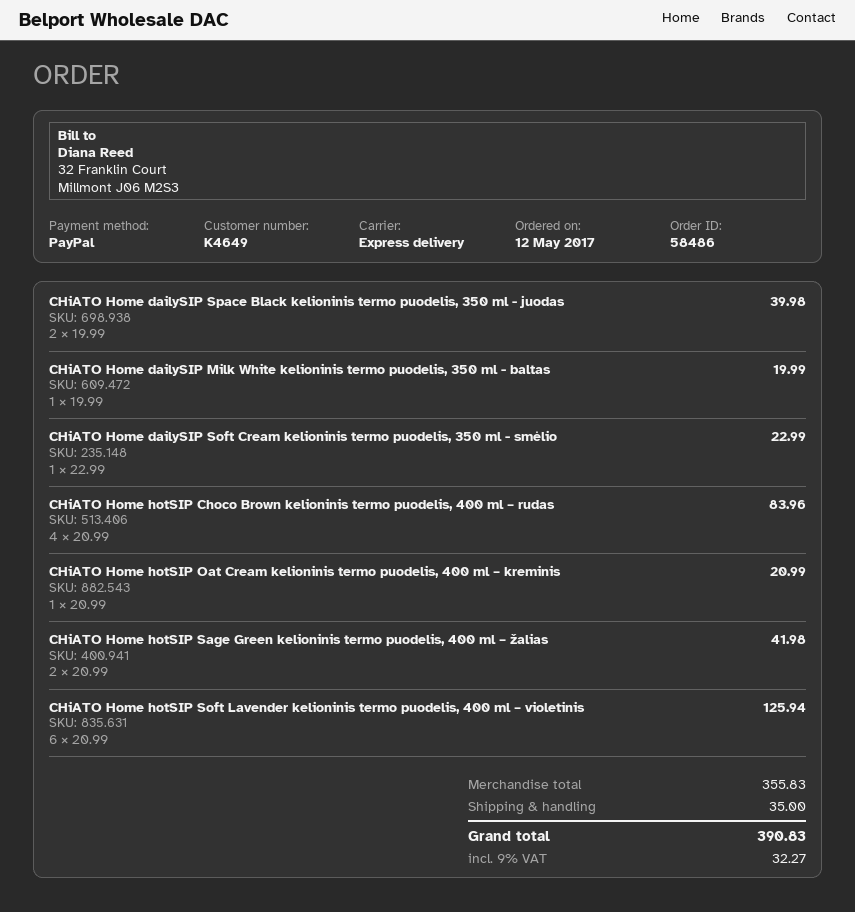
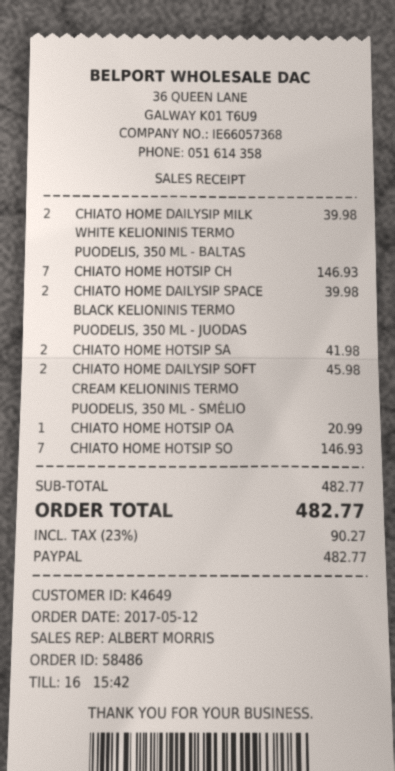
CHiATO Home dailySIP Milk White kelioninis termo puodelis, 350 ml - baltas: 1 for 19.99 -> 2 for 39.98
CHiATO Home dailySIP Soft Cream kelioninis termo puodelis, 350 ml - smėlio: 1 for 22.99 -> 2 for 45.98
CHiATO Home hotSIP Choco Brown kelioninis termo puodelis, 400 ml – rudas: 4 for 83.96 -> 7 for 146.93
CHiATO Home hotSIP Soft Lavender kelioninis termo puodelis, 400 ml – violetinis: 6 for 125.94 -> 7 for 146.93
subtotal: 355.83 -> 482.77
shipping: 35.00 -> none
tax: 9% = 32.27 -> 23% = 90.27
total: 390.83 -> 482.77

